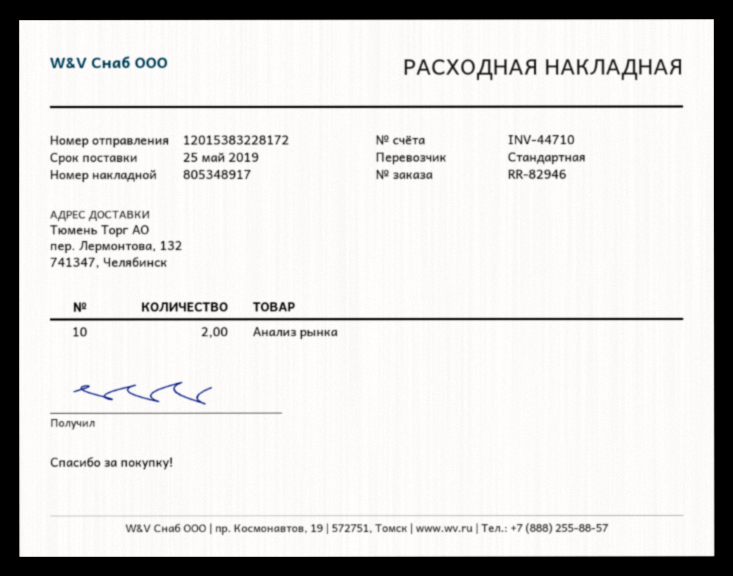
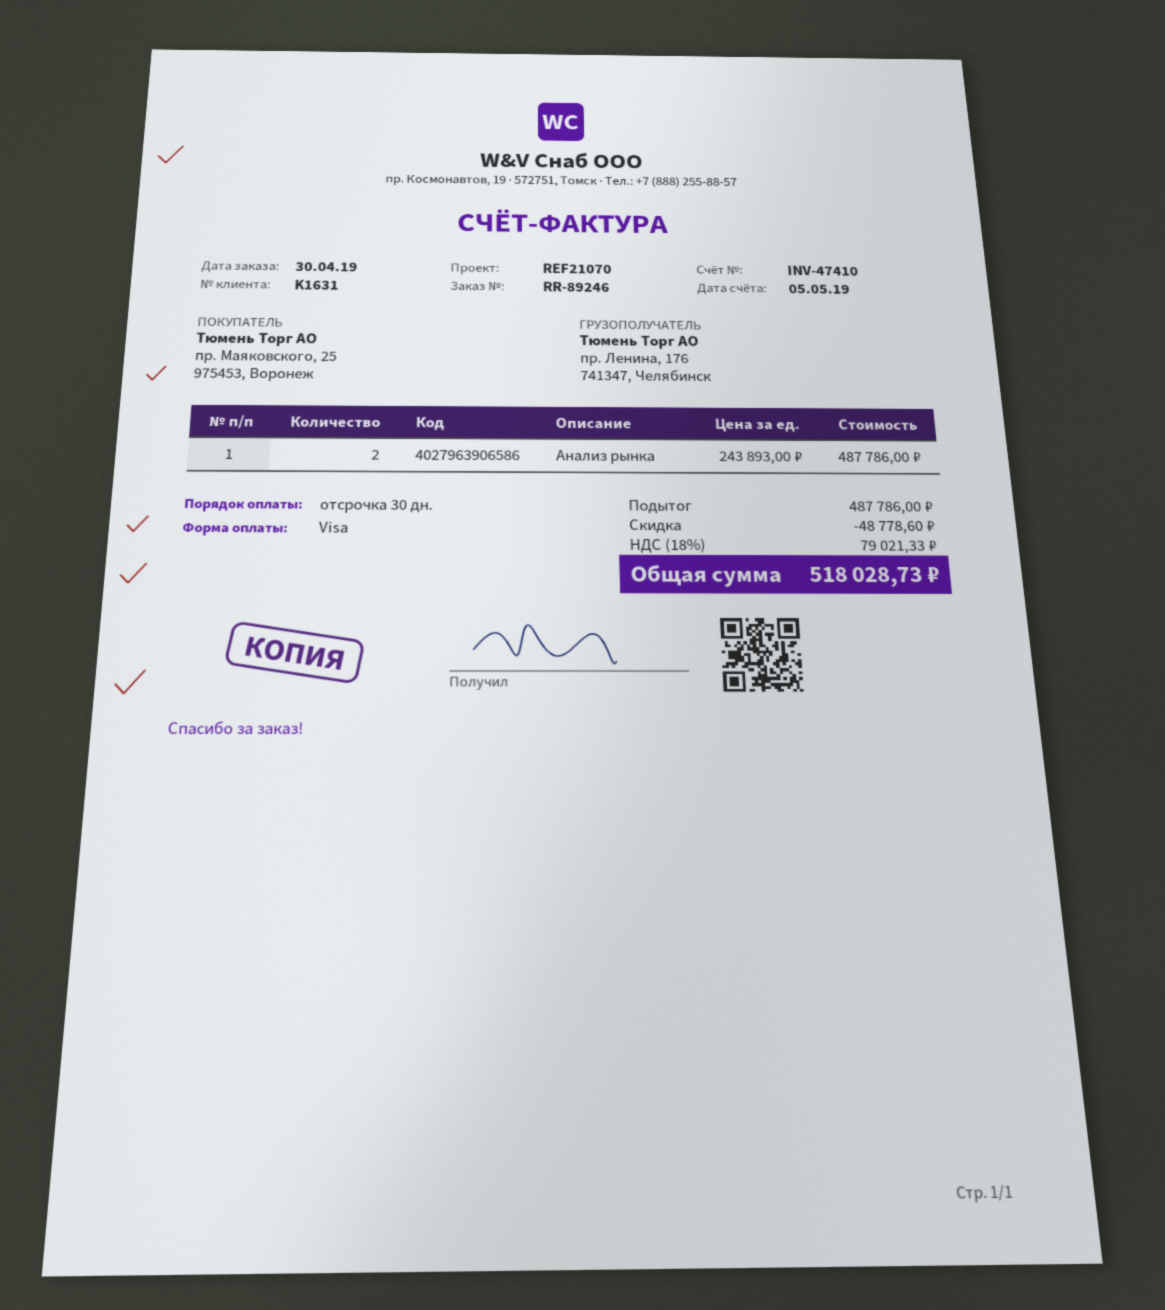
order number: RR-82946 -> RR-89246
invoice number: INV-44710 -> INV-47410
ship to: пер. Лермонтова, 132, 741347, Челябинск -> пр. Ленина, 176, 741347, Челябинск

